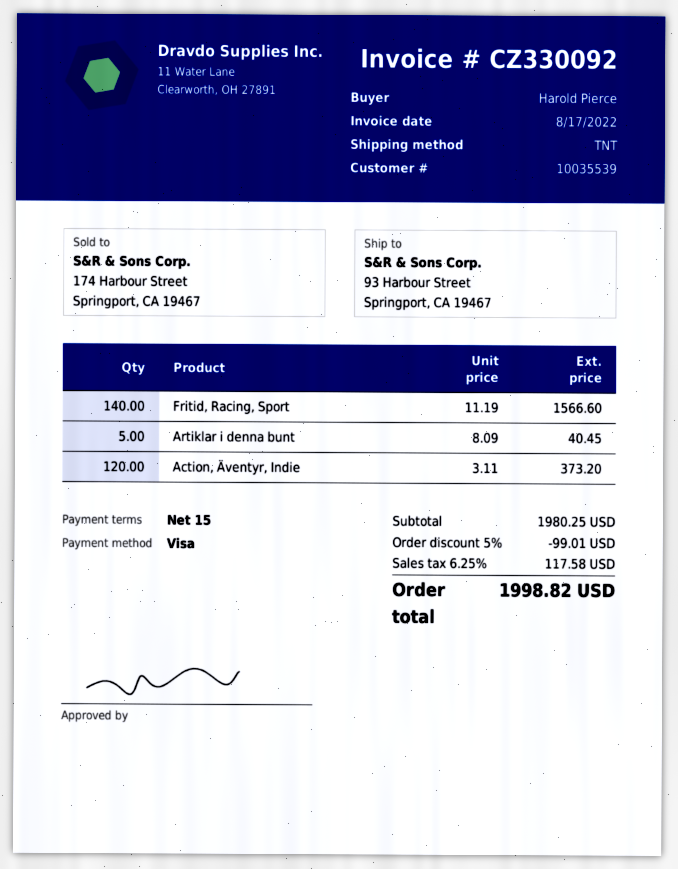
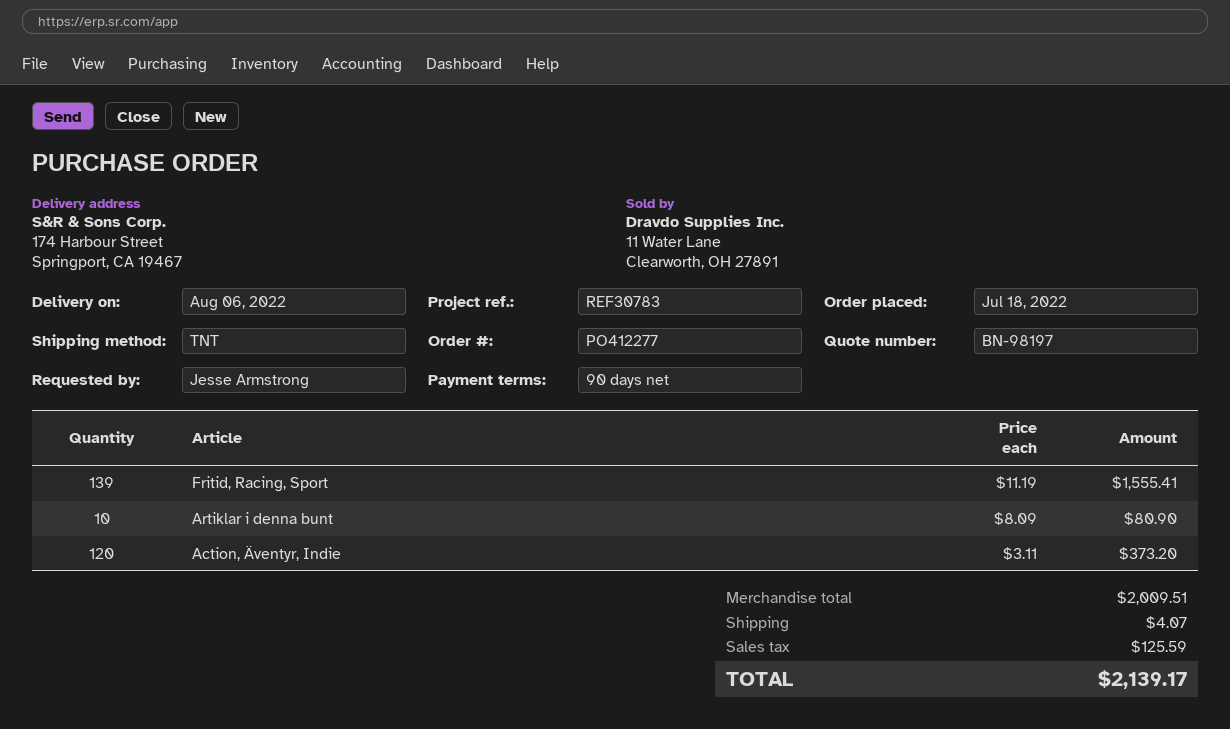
payment terms: 15 days -> 90 days
ordered by: Harold Pierce -> Jesse Armstrong
ship to: 93 Harbour Street, Springport, CA 19467 -> 174 Harbour Street, Springport, CA 19467
Fritid, Racing, Sport: 140 x 11.19 = 1566.60 -> 139 x 11.19 = 1555.41
Artiklar i denna bunt: 5 x 8.09 = 40.45 -> 10 x 8.09 = 80.90
subtotal: 1980.25 -> 2009.51
discount: 5% = 99.01 -> none
shipping: none -> 4.07
tax: 117.58 -> 125.59
total: 1998.82 -> 2139.17

